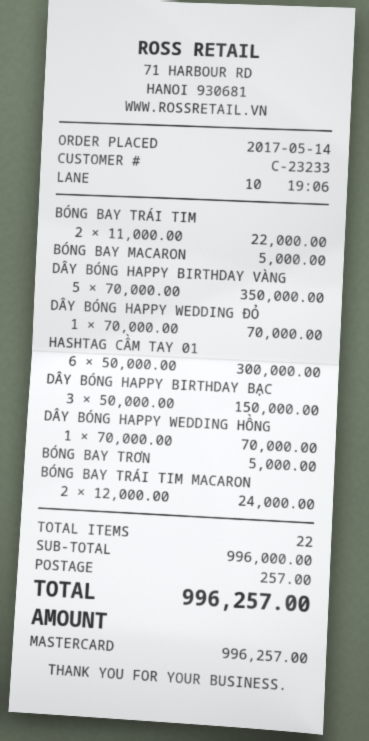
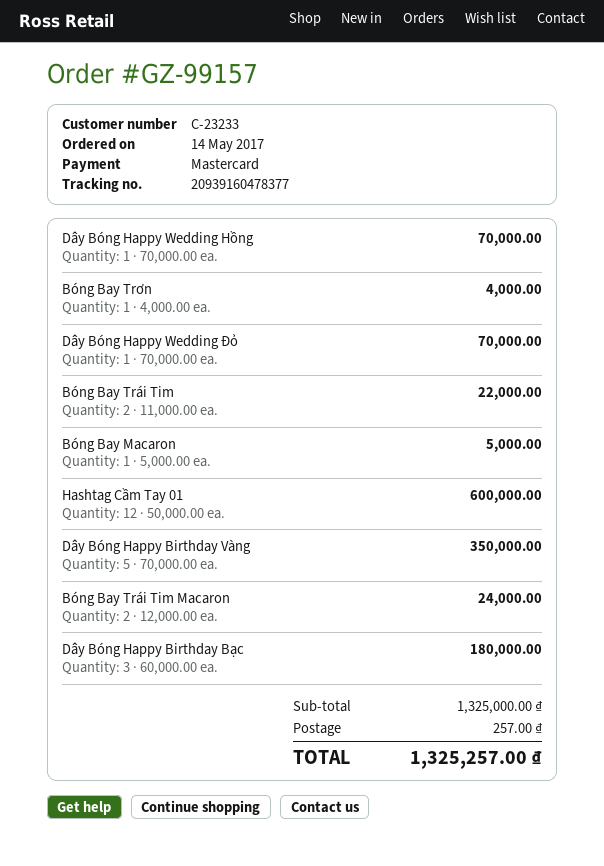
HASHTAG CẦM TAY 01: 6 x 50000.00 = 300000.00 -> 12 x 50000.00 = 600000.00
DÂY BÓNG HAPPY BIRTHDAY BẠC: 3 x 50000.00 = 150000.00 -> 3 x 60000.00 = 180000.00
BÓNG BAY TRƠN: 1 x 5000.00 = 5000.00 -> 1 x 4000.00 = 4000.00
subtotal: 996000.00 -> 1325000.00
total: 996257.00 -> 1325257.00

